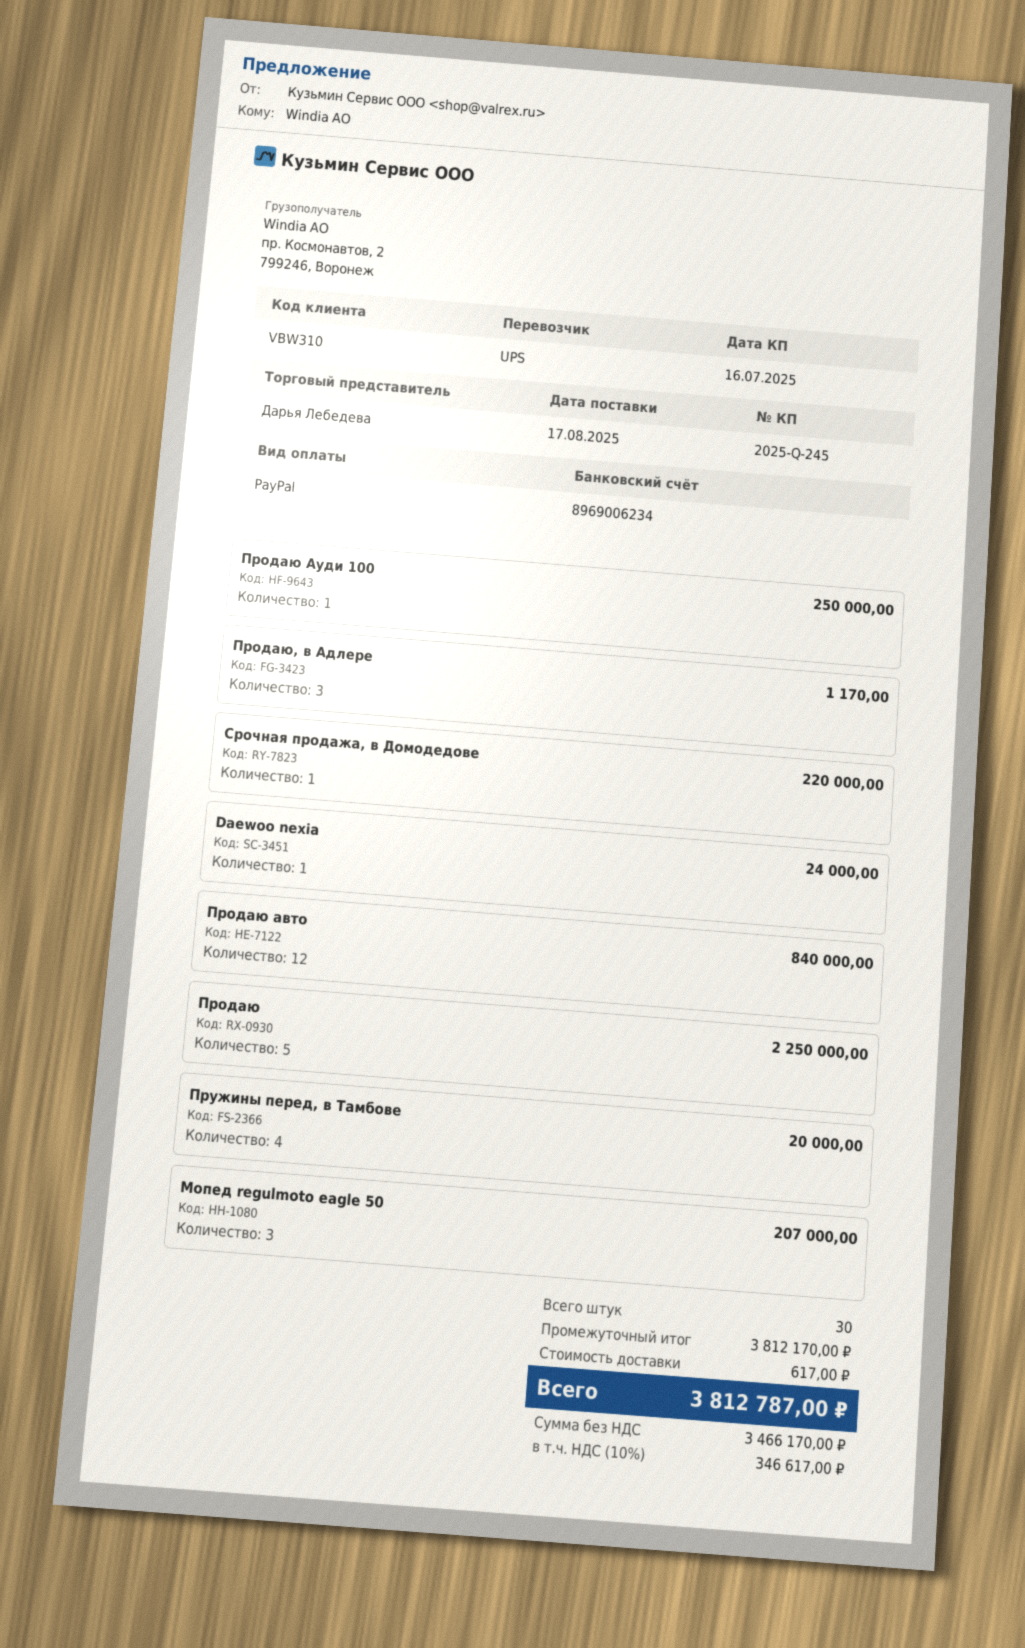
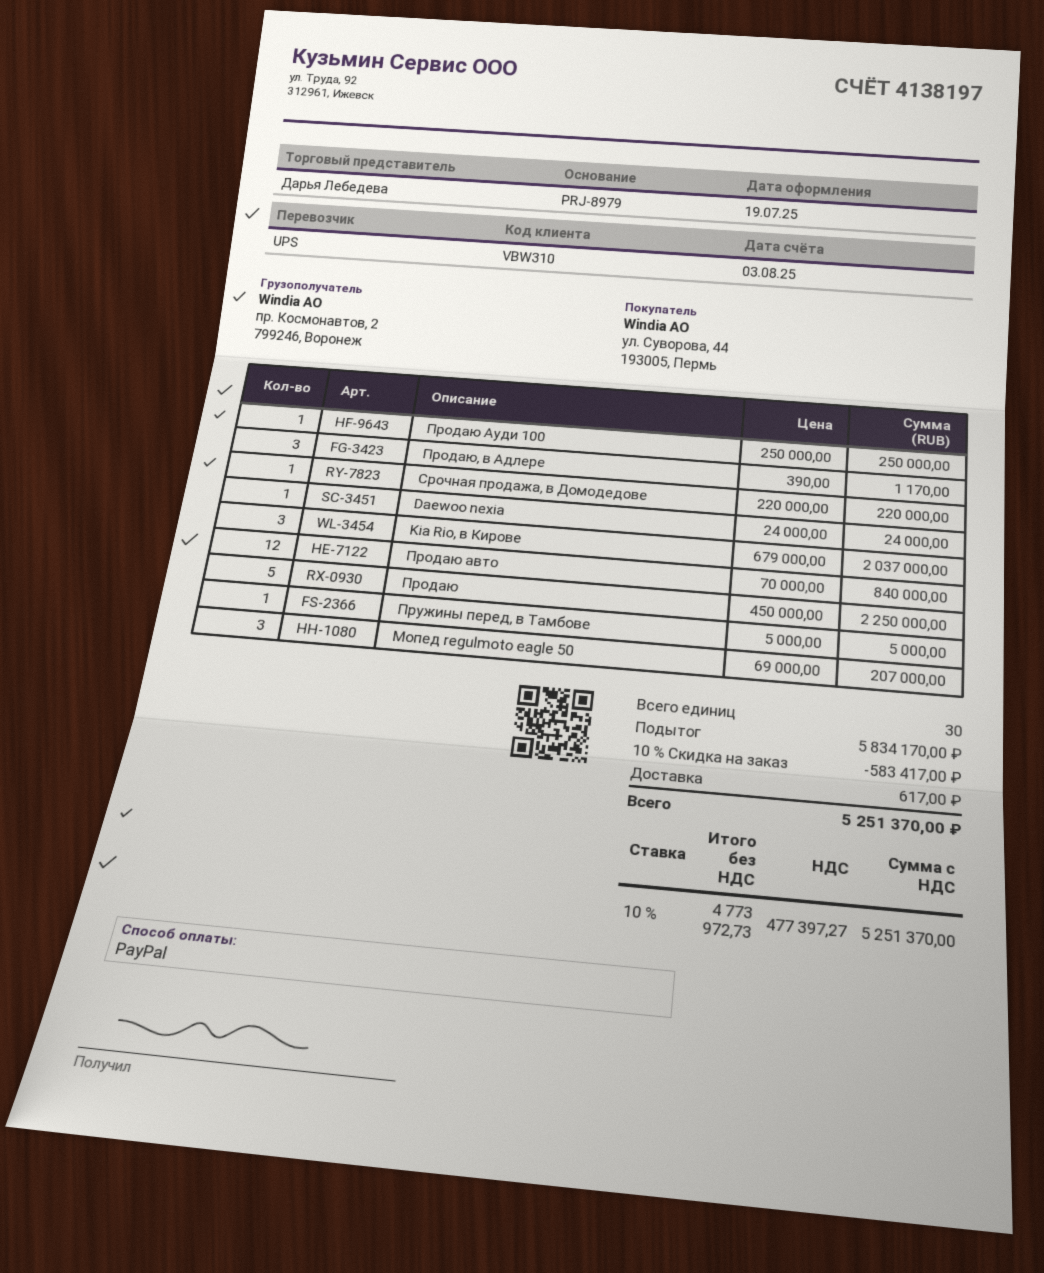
Пружины перед, в Тамбове: 4 for 20000.00 -> 1 for 5000.00
Kia Rio, в Кирове: none -> 3 for 2037000.00
subtotal: 3812170.00 -> 5834170.00
discount: none -> 10% = 583417.00
net: 3466170.00 -> 4773972.73
tax: 10% = 346617.00 -> 10% = 477397.27
total: 3812787.00 -> 5251370.00

